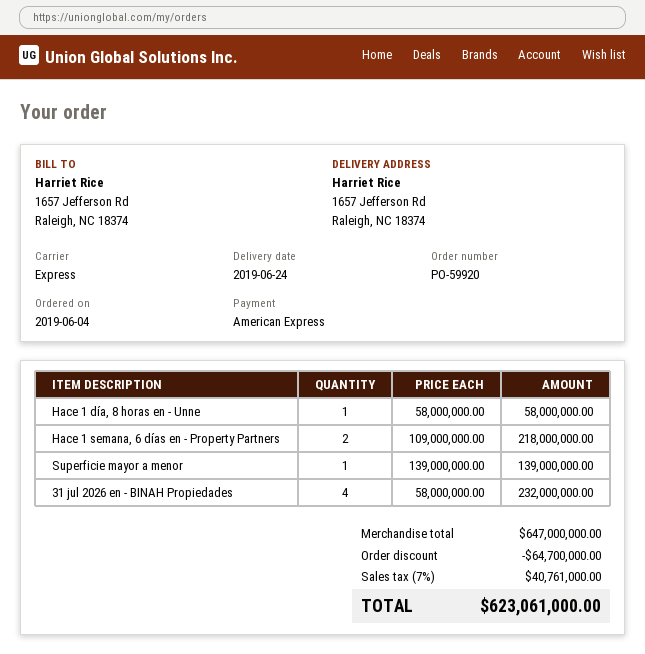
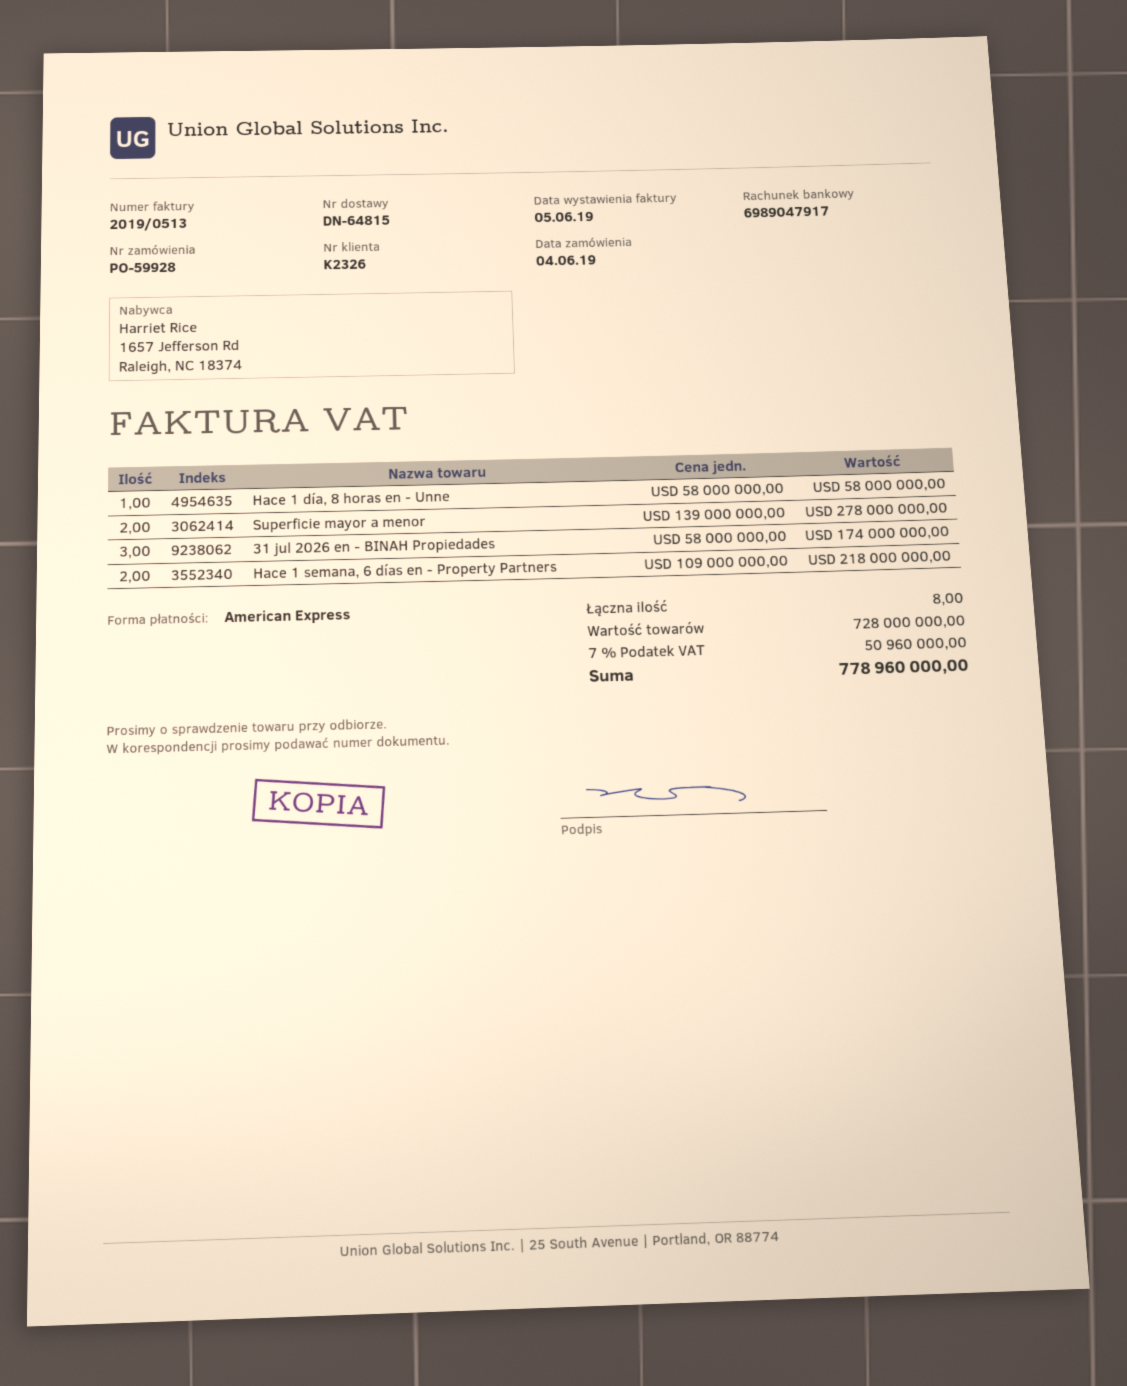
order number: PO-59920 -> PO-59928
Superficie mayor a menor: 1 x 139000000.00 = 139000000.00 -> 2 x 139000000.00 = 278000000.00
31 jul 2026 en - BINAH Propiedades: 4 x 58000000.00 = 232000000.00 -> 3 x 58000000.00 = 174000000.00
subtotal: 647000000.00 -> 728000000.00
discount: 64700000.00 -> none
tax: 7% = 40761000.00 -> 7% = 50960000.00
total: 623061000.00 -> 778960000.00

